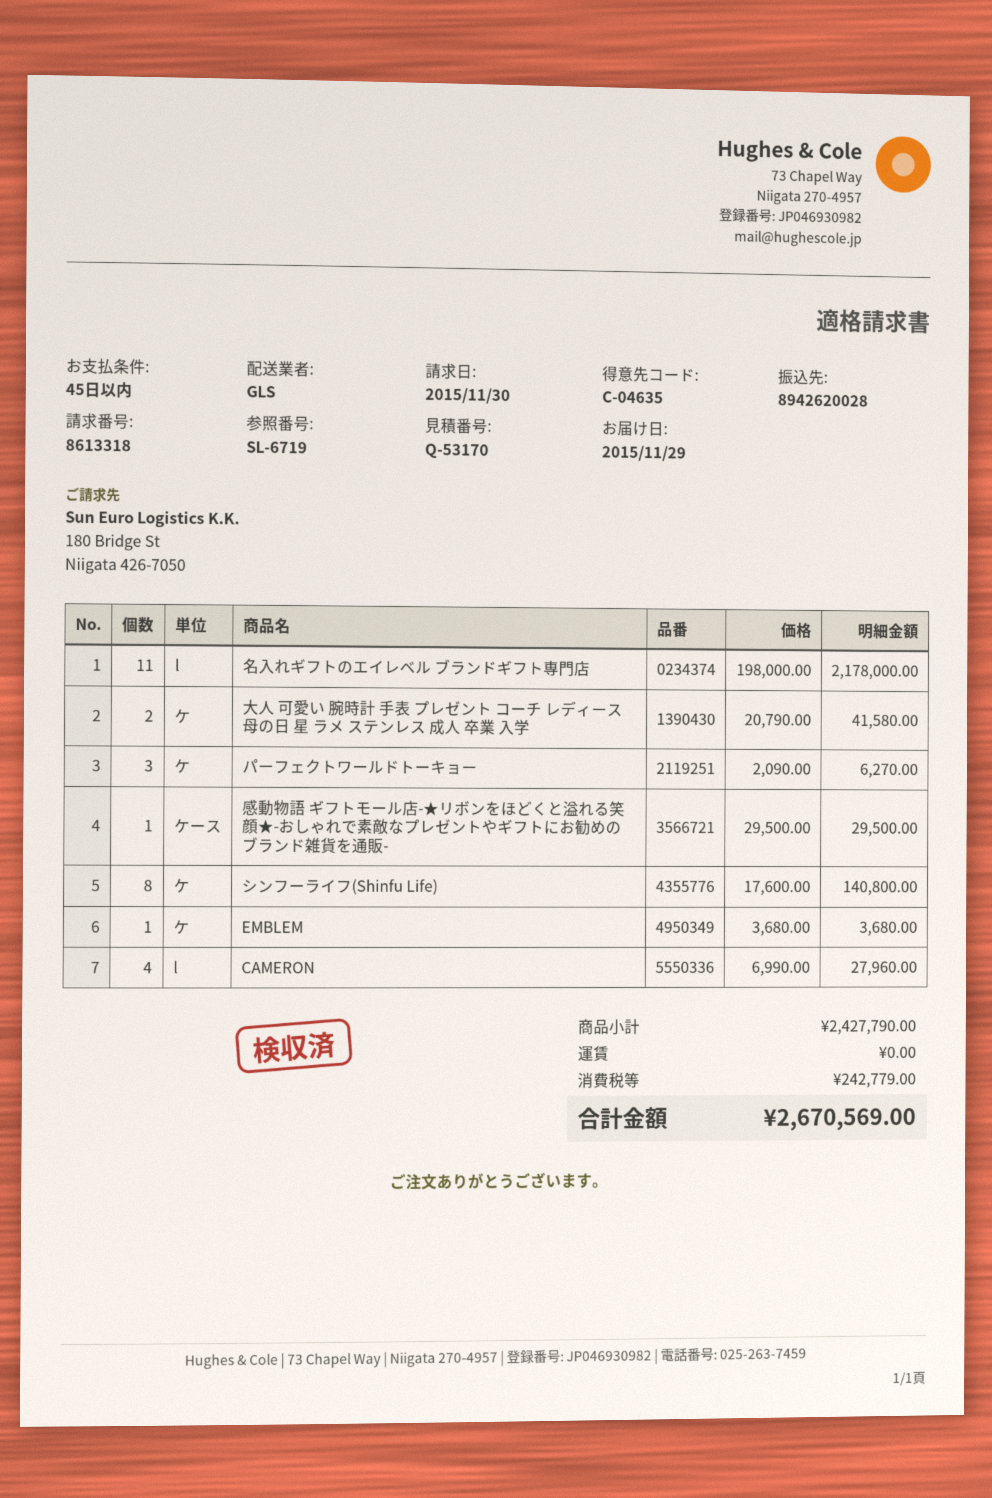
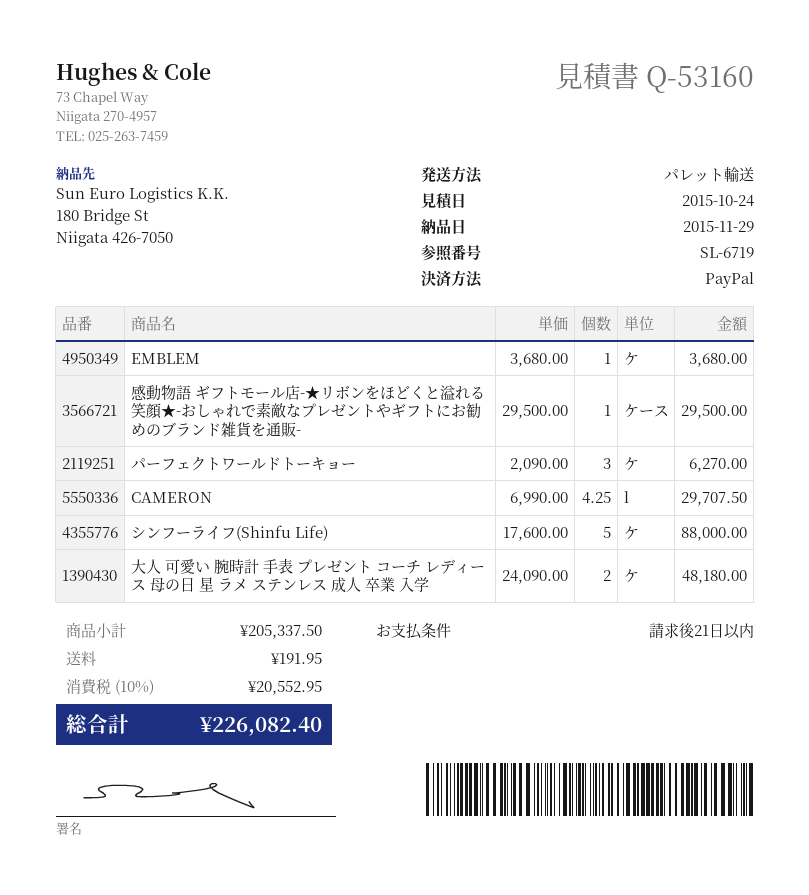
quote number: Q-53170 -> Q-53160
payment terms: 45 days -> 21 days
shipping method: GLS -> pallet freight
名入れギフトのエイレベル ブランドギフト専門店: 11 x 198000.00 = 2178000.00 -> none
大人 可愛い 腕時計 手表 プレゼント コーチ レディース 母の日 星 ラメ ステンレス 成人 卒業 入学: 2 x 20790.00 = 41580.00 -> 2 x 24090.00 = 48180.00
シンフーライフ(Shinfu Life): 8 x 17600.00 = 140800.00 -> 5 x 17600.00 = 88000.00
CAMERON: 4 x 6990.00 = 27960.00 -> 4.25 x 6990.00 = 29707.50
subtotal: 2427790.00 -> 205337.50
shipping: 0.00 -> 191.95
tax: 242779.00 -> 20552.95
total: 2670569.00 -> 226082.40

